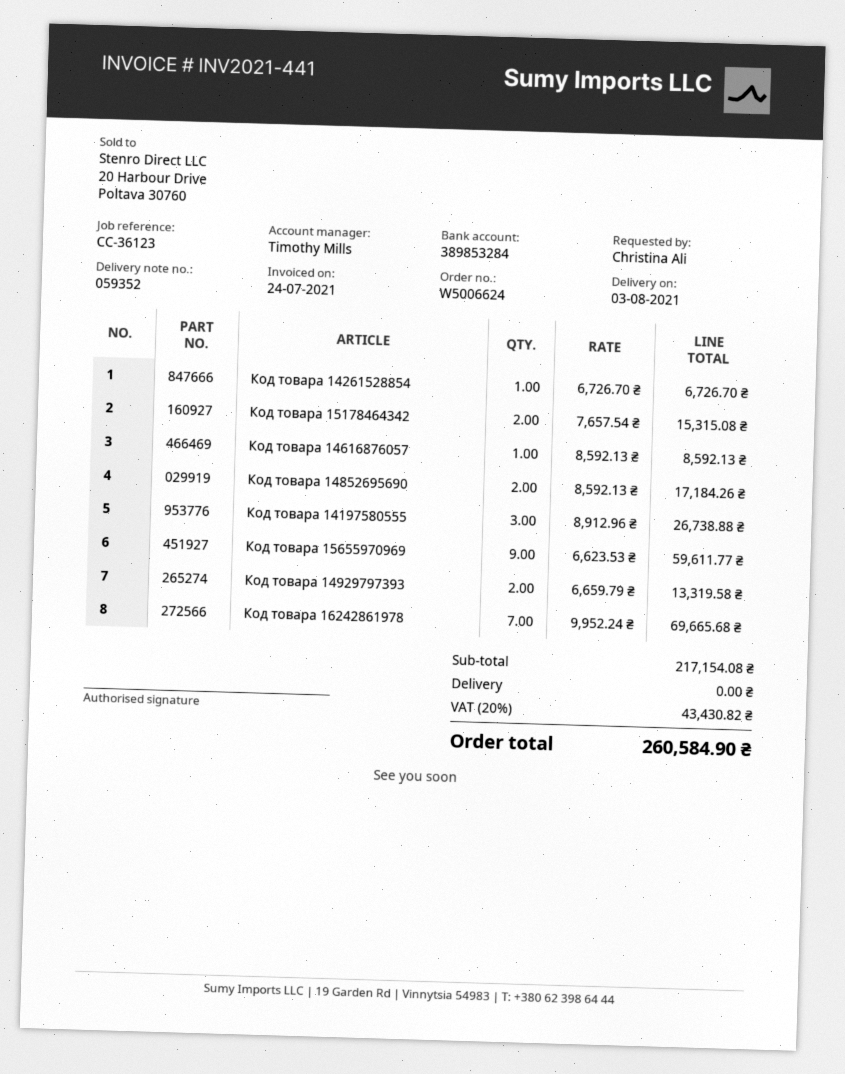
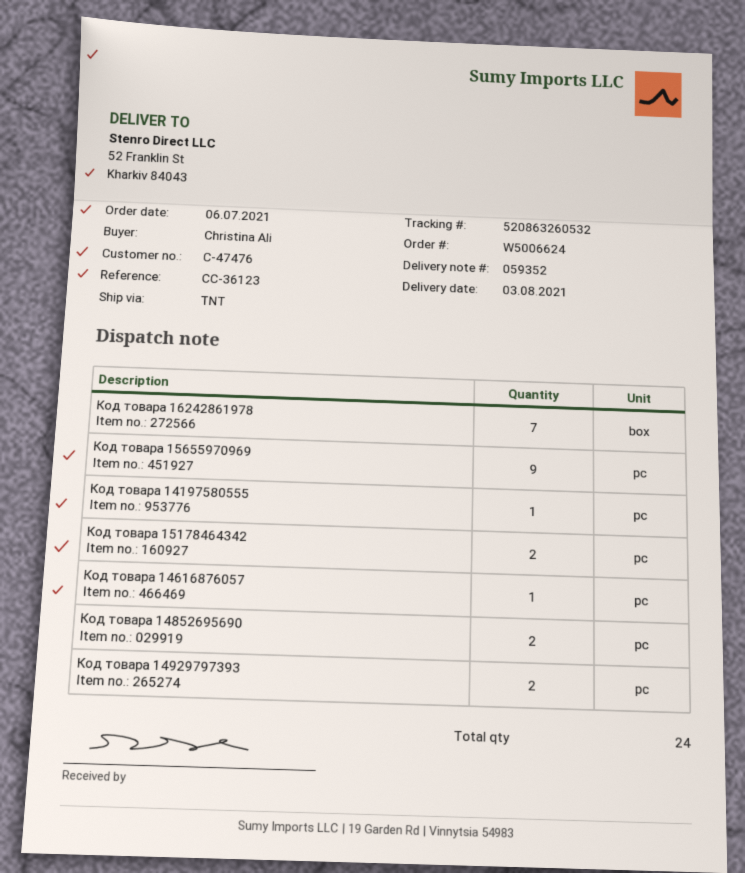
Код товара 14261528854: 1 -> none
Код товара 14197580555: 3 -> 1

